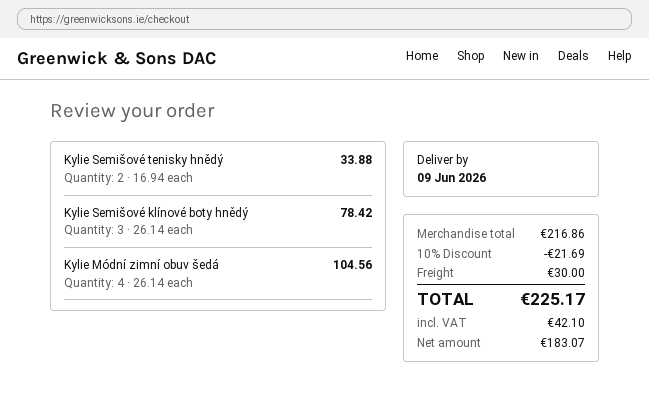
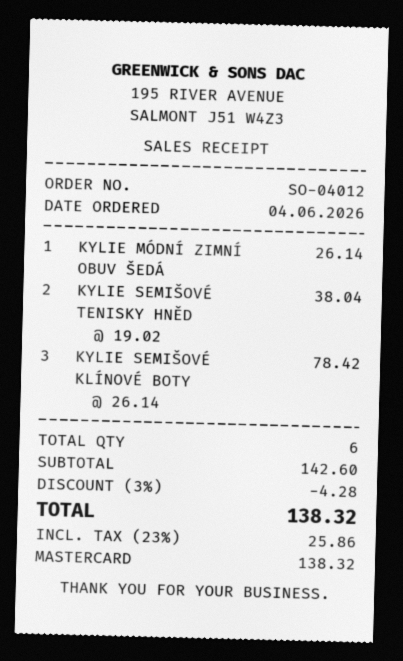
Kylie Semišové tenisky hnědý: 2 x 16.94 = 33.88 -> 2 x 19.02 = 38.04
Kylie Módní zimní obuv šedá: 4 x 26.14 = 104.56 -> 1 x 26.14 = 26.14
subtotal: 216.86 -> 142.60
discount: 10% = 21.69 -> 3% = 4.28
shipping: 30.00 -> none
tax: 42.10 -> 25.86
total: 225.17 -> 138.32

